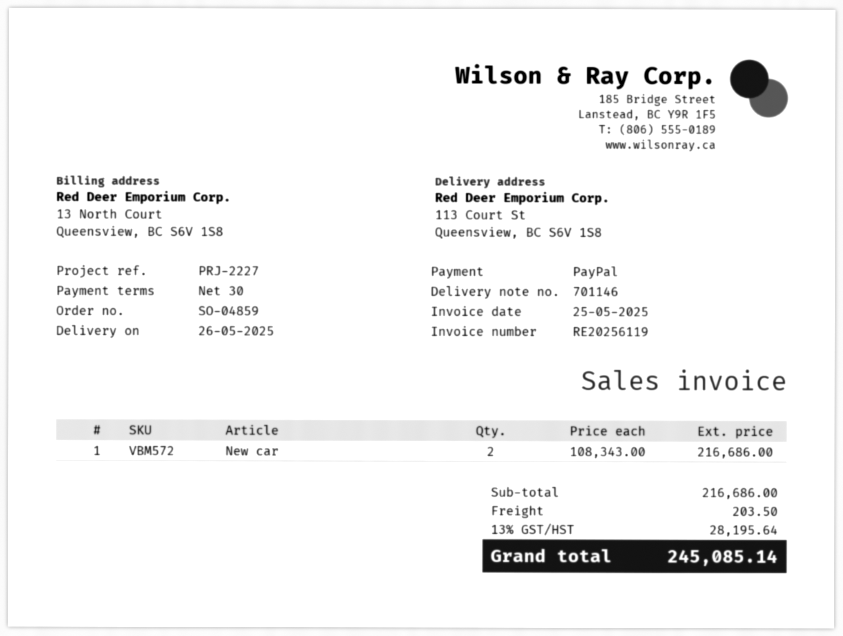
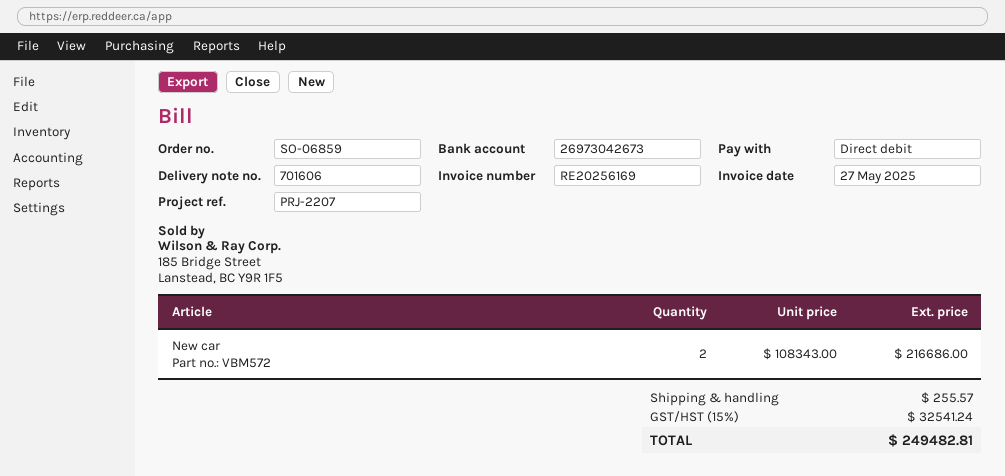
order number: SO-04859 -> SO-06859
delivery note number: 701146 -> 701606
invoice number: RE20256119 -> RE20256169
invoice date: 2025-05-25 -> 2025-05-27
reference: PRJ-2227 -> PRJ-2207
payment method: PayPal -> direct debit
shipping: 203.50 -> 255.57
tax: 13% = 28195.64 -> 15% = 32541.24
total: 245085.14 -> 249482.81

